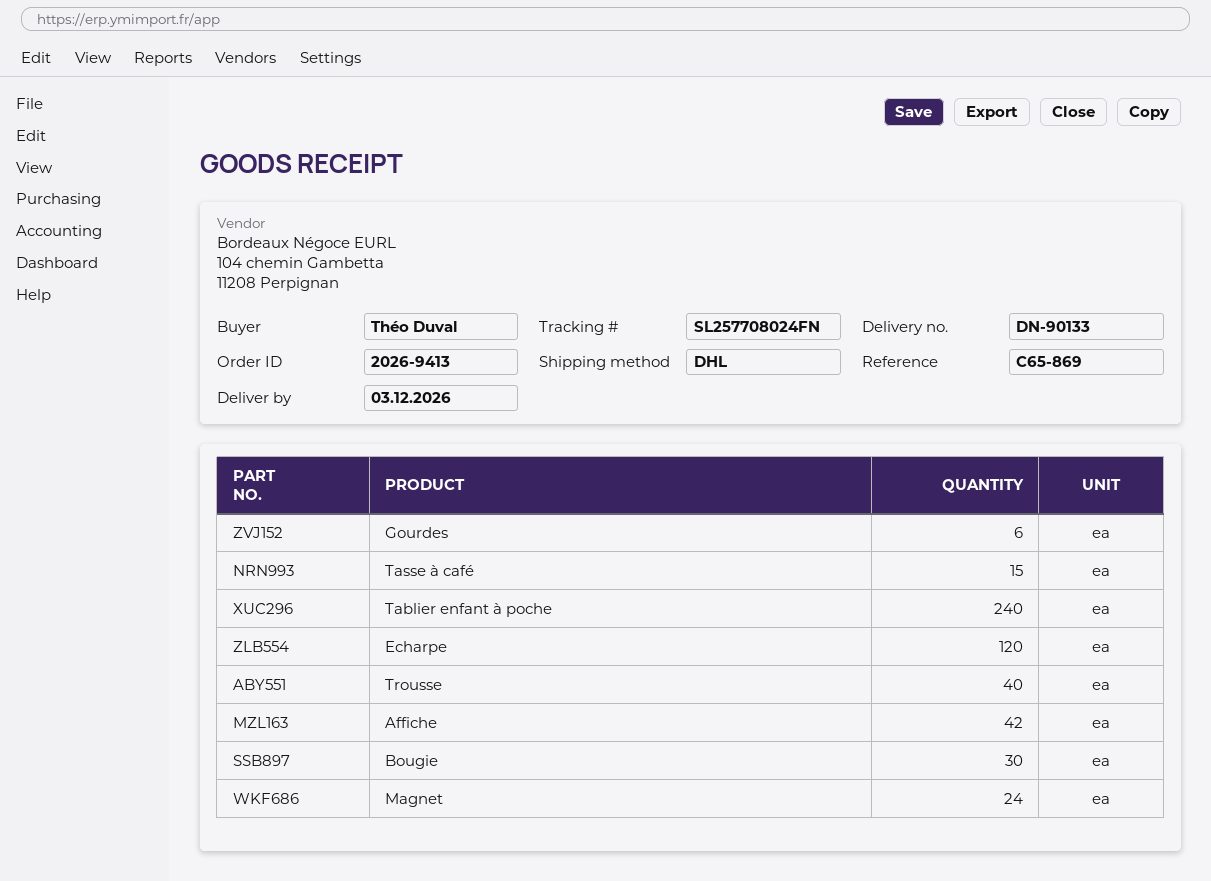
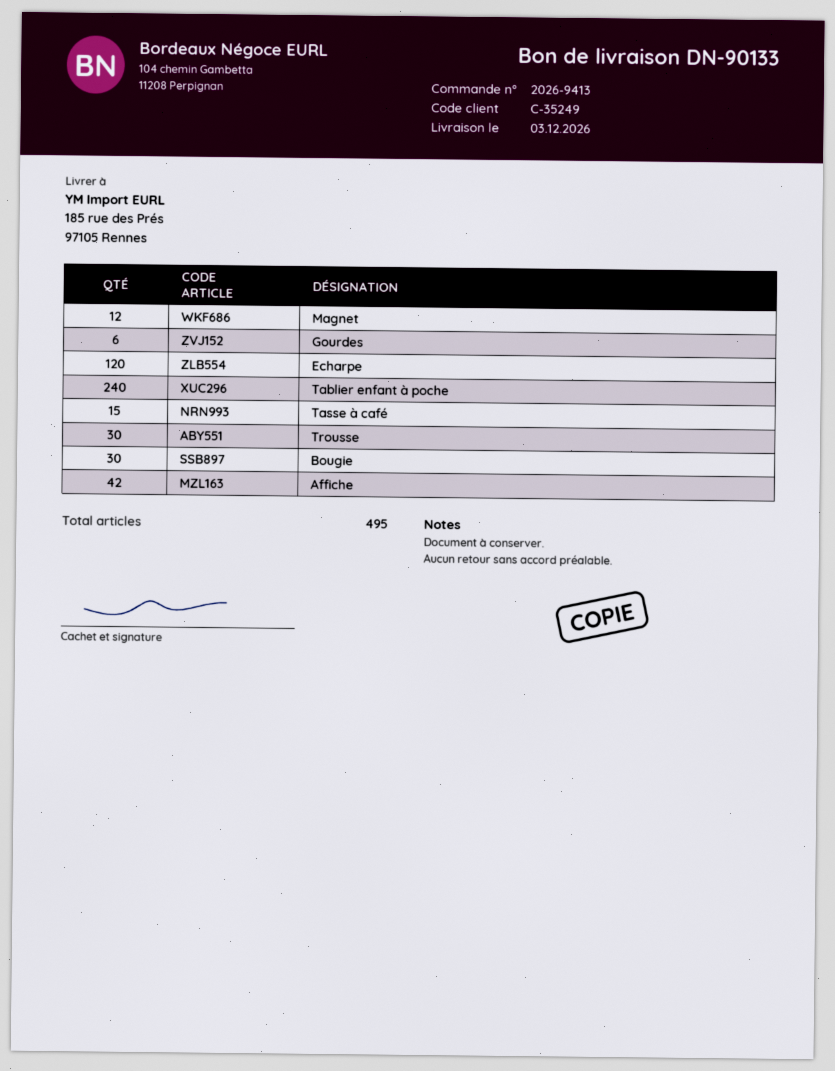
Trousse: 40 -> 30
Magnet: 24 -> 12

